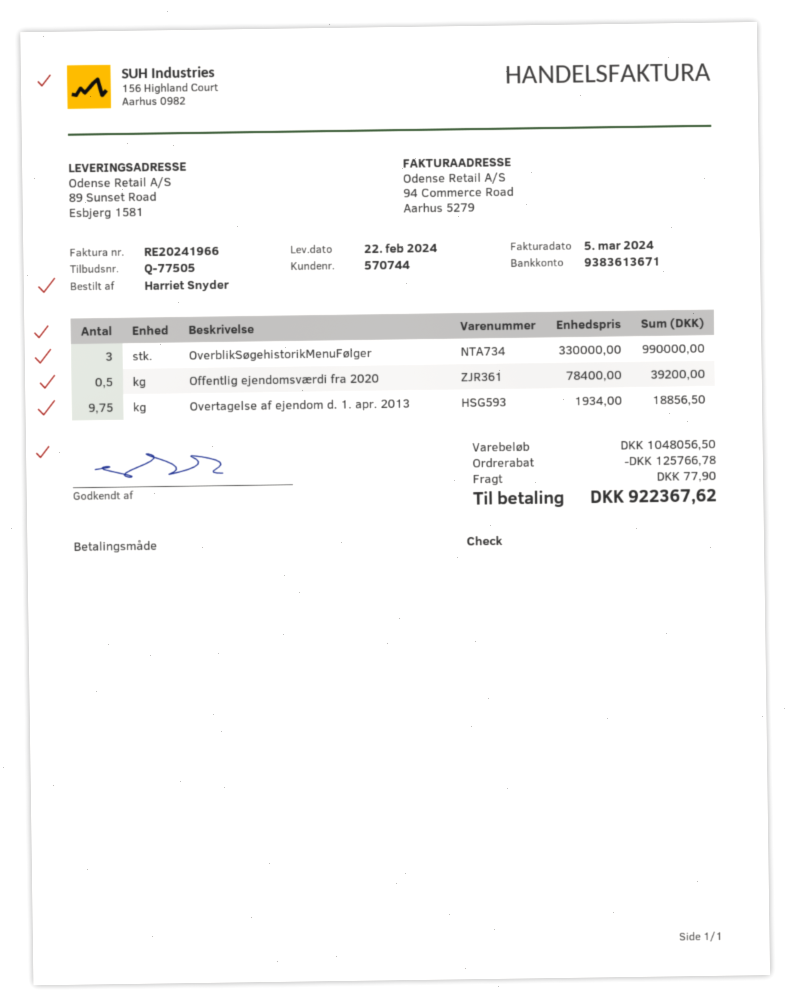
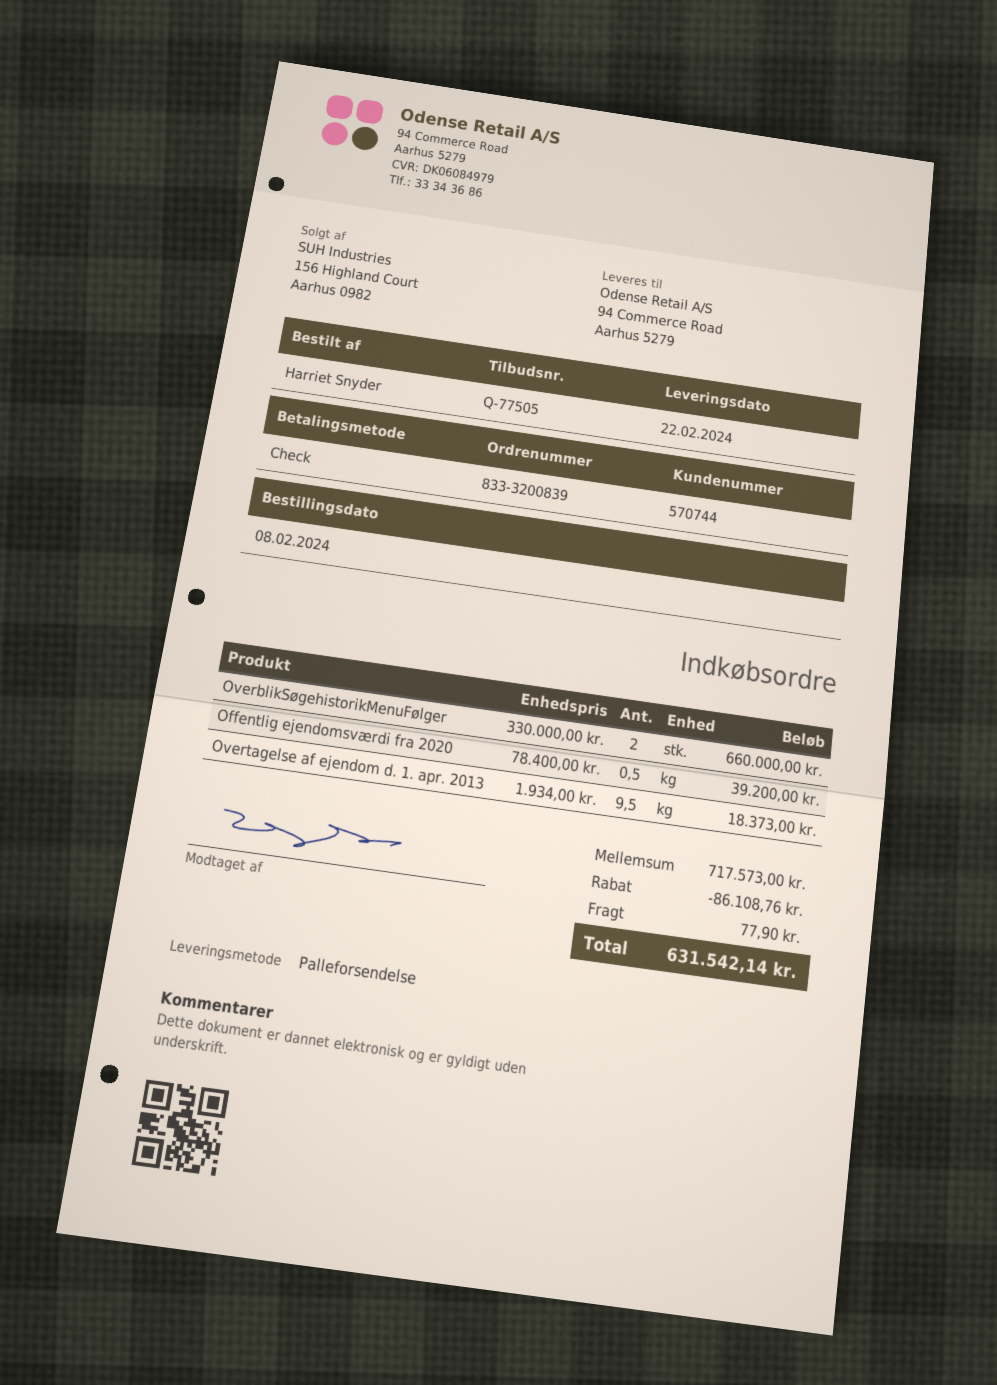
ship to: 89 Sunset Road, Esbjerg 1581 -> 94 Commerce Road, Aarhus 5279
OverblikSøgehistorikMenuFølger: 3 x 330000.00 = 990000.00 -> 2 x 330000.00 = 660000.00
Overtagelse af ejendom d. 1. apr. 2013: 9.75 x 1934.00 = 18856.50 -> 9.5 x 1934.00 = 18373.00
subtotal: 1048056.50 -> 717573.00
discount: 125766.78 -> 86108.76
total: 922367.62 -> 631542.14

